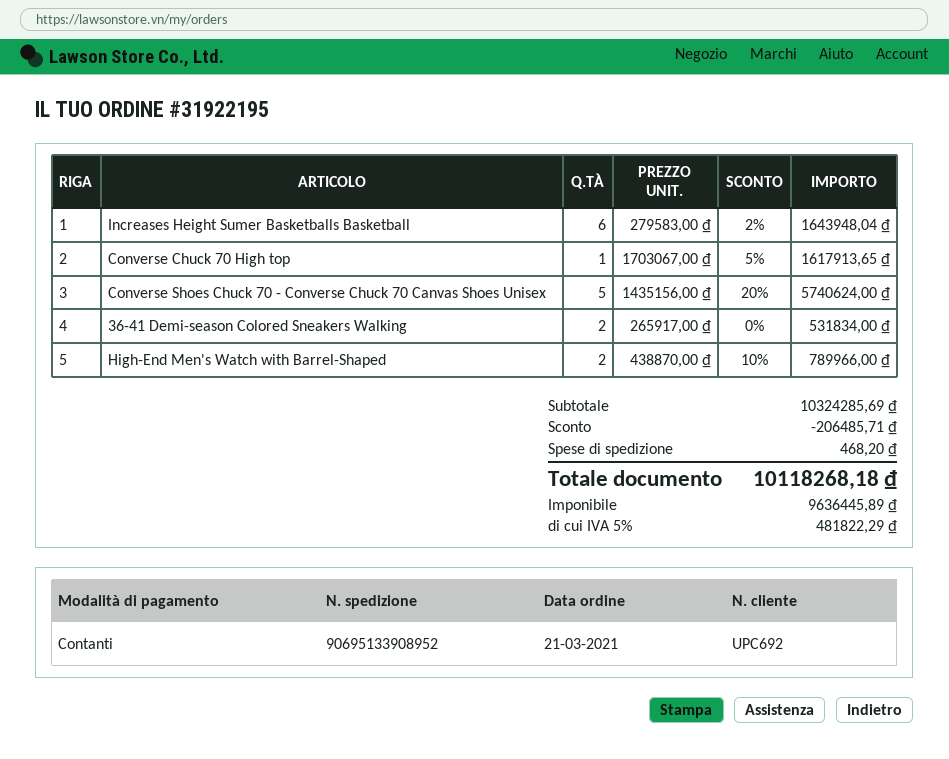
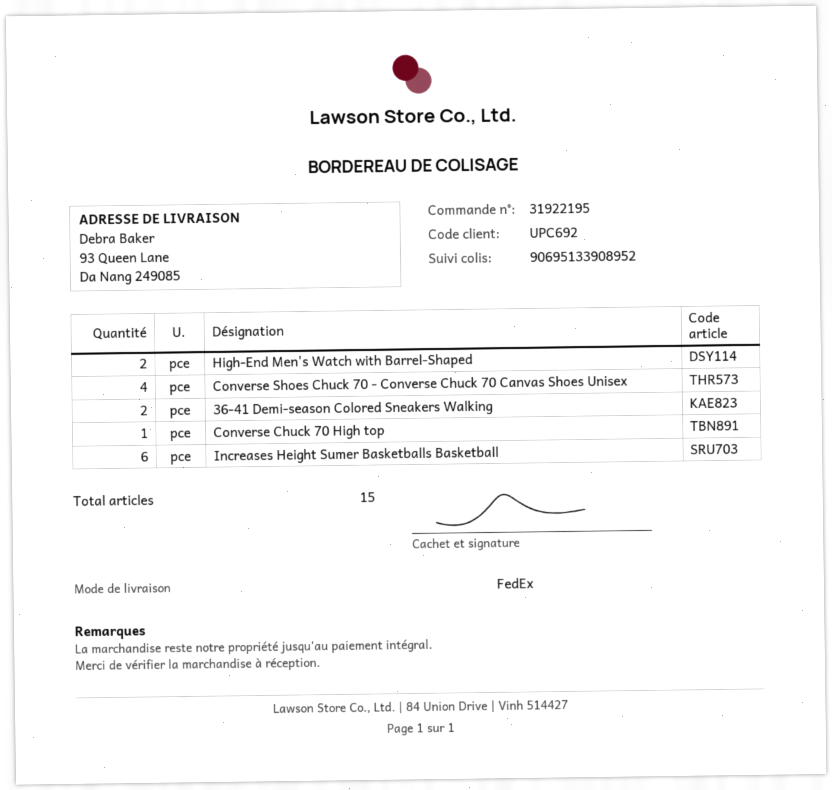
Converse Shoes Chuck 70 - Converse Chuck 70 Canvas Shoes Unisex: 5 -> 4

